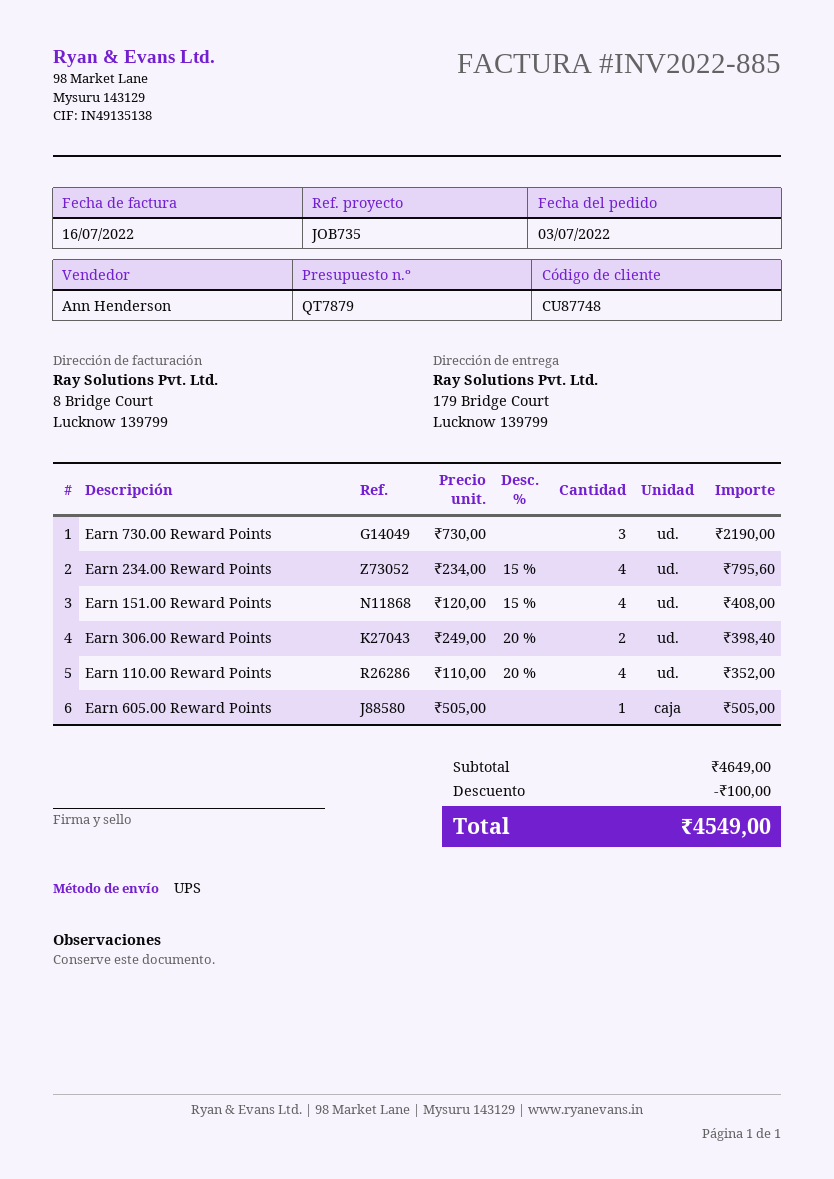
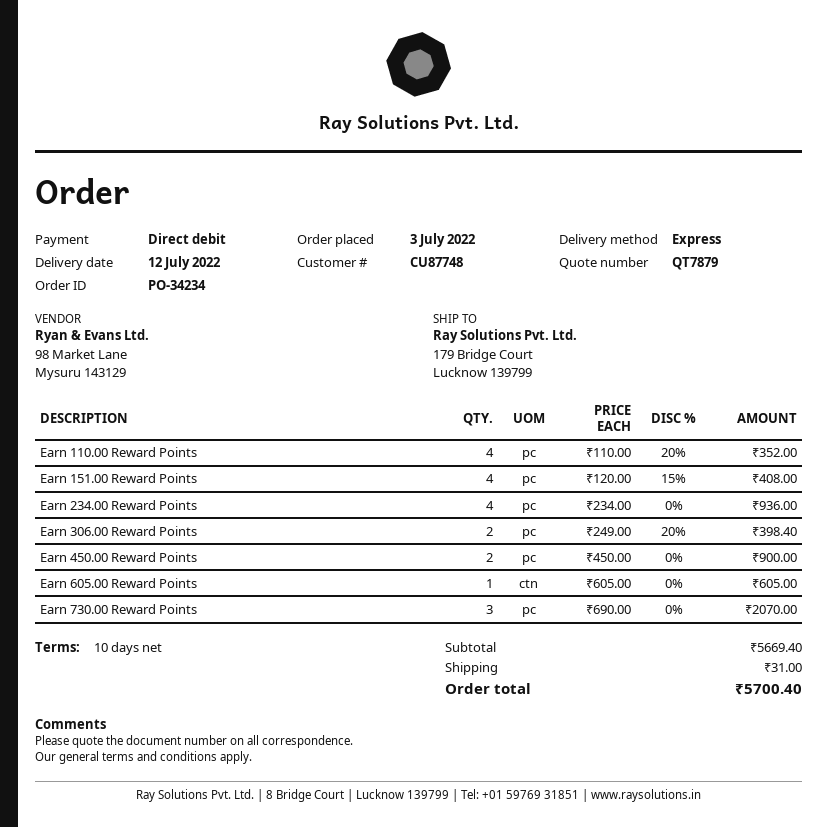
shipping method: UPS -> express
Earn 730.00 Reward Points: 3 x 730.00 = 2190.00 -> 3 x 690.00 = 2070.00
Earn 234.00 Reward Points: 4 x 234.00 - 15% = 795.60 -> 4 x 234.00 = 936.00
Earn 605.00 Reward Points: 1 x 505.00 = 505.00 -> 1 x 605.00 = 605.00
Earn 450.00 Reward Points: none -> 2 x 450.00 = 900.00
subtotal: 4649.00 -> 5669.40
discount: 100.00 -> none
shipping: none -> 31.00
total: 4549.00 -> 5700.40

